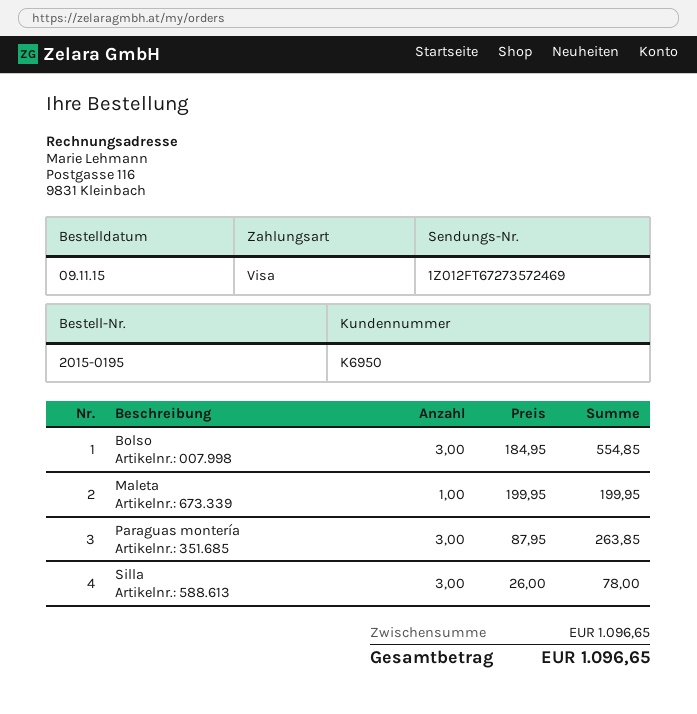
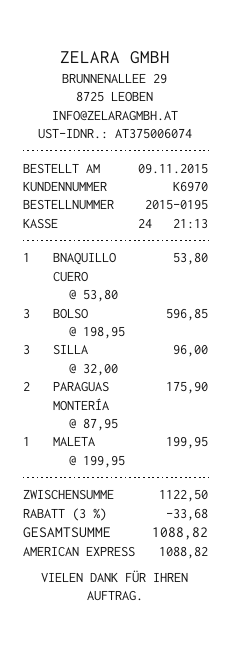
customer number: K6950 -> K6970
payment method: Visa -> American Express
Bolso: 3 x 184.95 = 554.85 -> 3 x 198.95 = 596.85
Paraguas montería: 3 x 87.95 = 263.85 -> 2 x 87.95 = 175.90
Silla: 3 x 26.00 = 78.00 -> 3 x 32.00 = 96.00
BNAQUILLO CUERO: none -> 1 x 53.80 = 53.80
subtotal: 1096.65 -> 1122.50
discount: none -> 3% = 33.68
total: 1096.65 -> 1088.82

